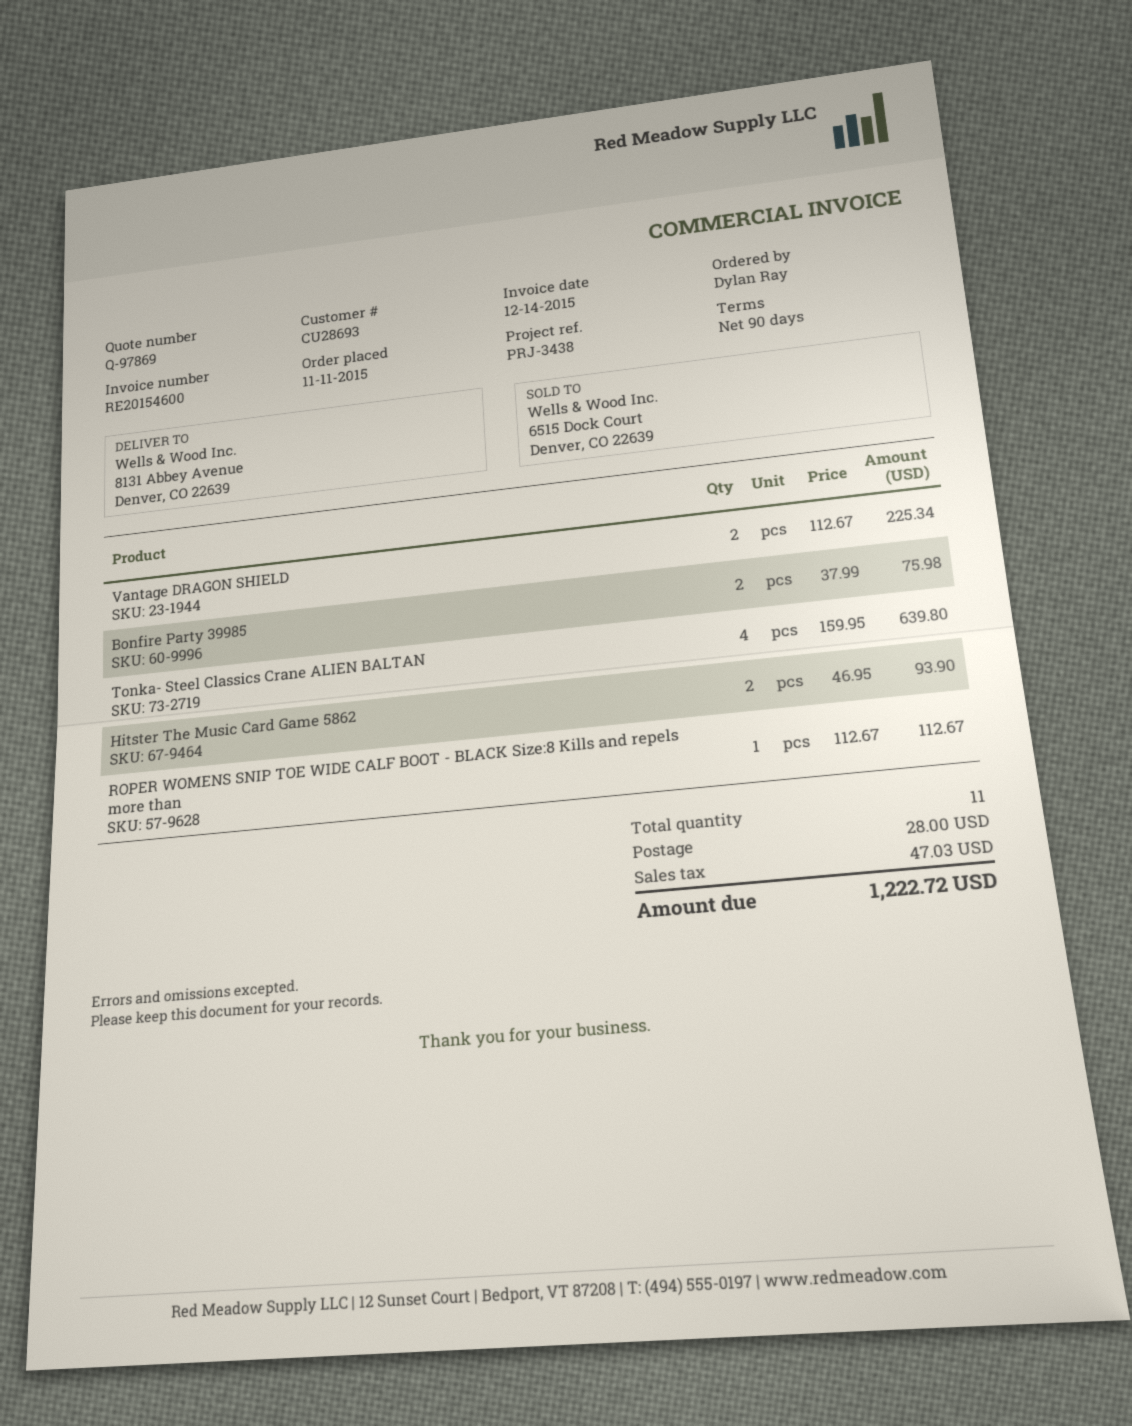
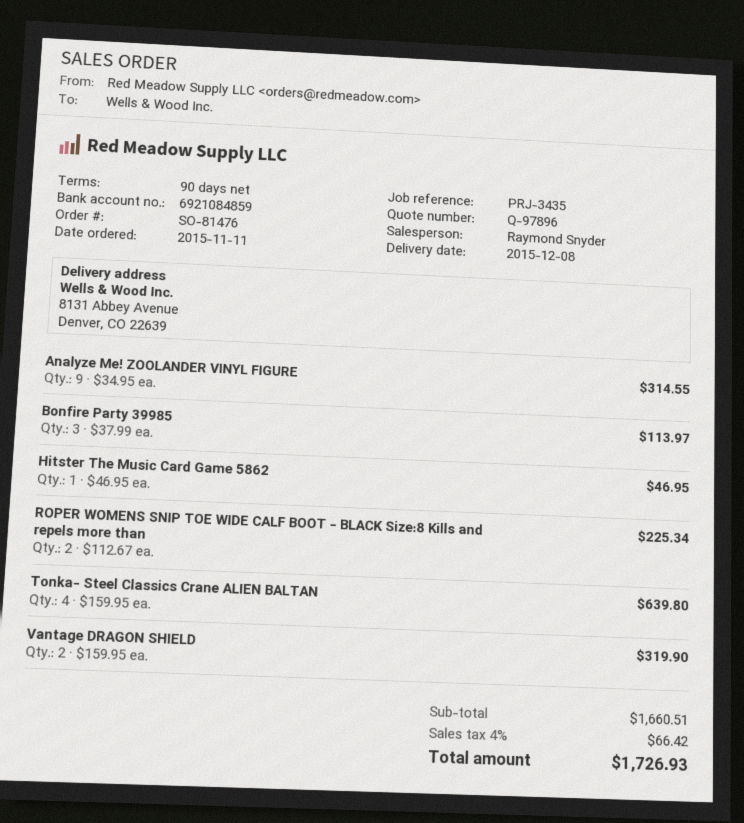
quote number: Q-97869 -> Q-97896
reference: PRJ-3438 -> PRJ-3435
Vantage DRAGON SHIELD: 2 x 112.67 = 225.34 -> 2 x 159.95 = 319.90
Bonfire Party 39985: 2 x 37.99 = 75.98 -> 3 x 37.99 = 113.97
Hitster The Music Card Game 5862: 2 x 46.95 = 93.90 -> 1 x 46.95 = 46.95
ROPER WOMENS SNIP TOE WIDE CALF BOOT - BLACK Size:8 Kills and repels more than: 1 x 112.67 = 112.67 -> 2 x 112.67 = 225.34
Analyze Me! ZOOLANDER VINYL FIGURE: none -> 9 x 34.95 = 314.55
shipping: 28.00 -> none
tax: 47.03 -> 66.42
total: 1222.72 -> 1726.93

